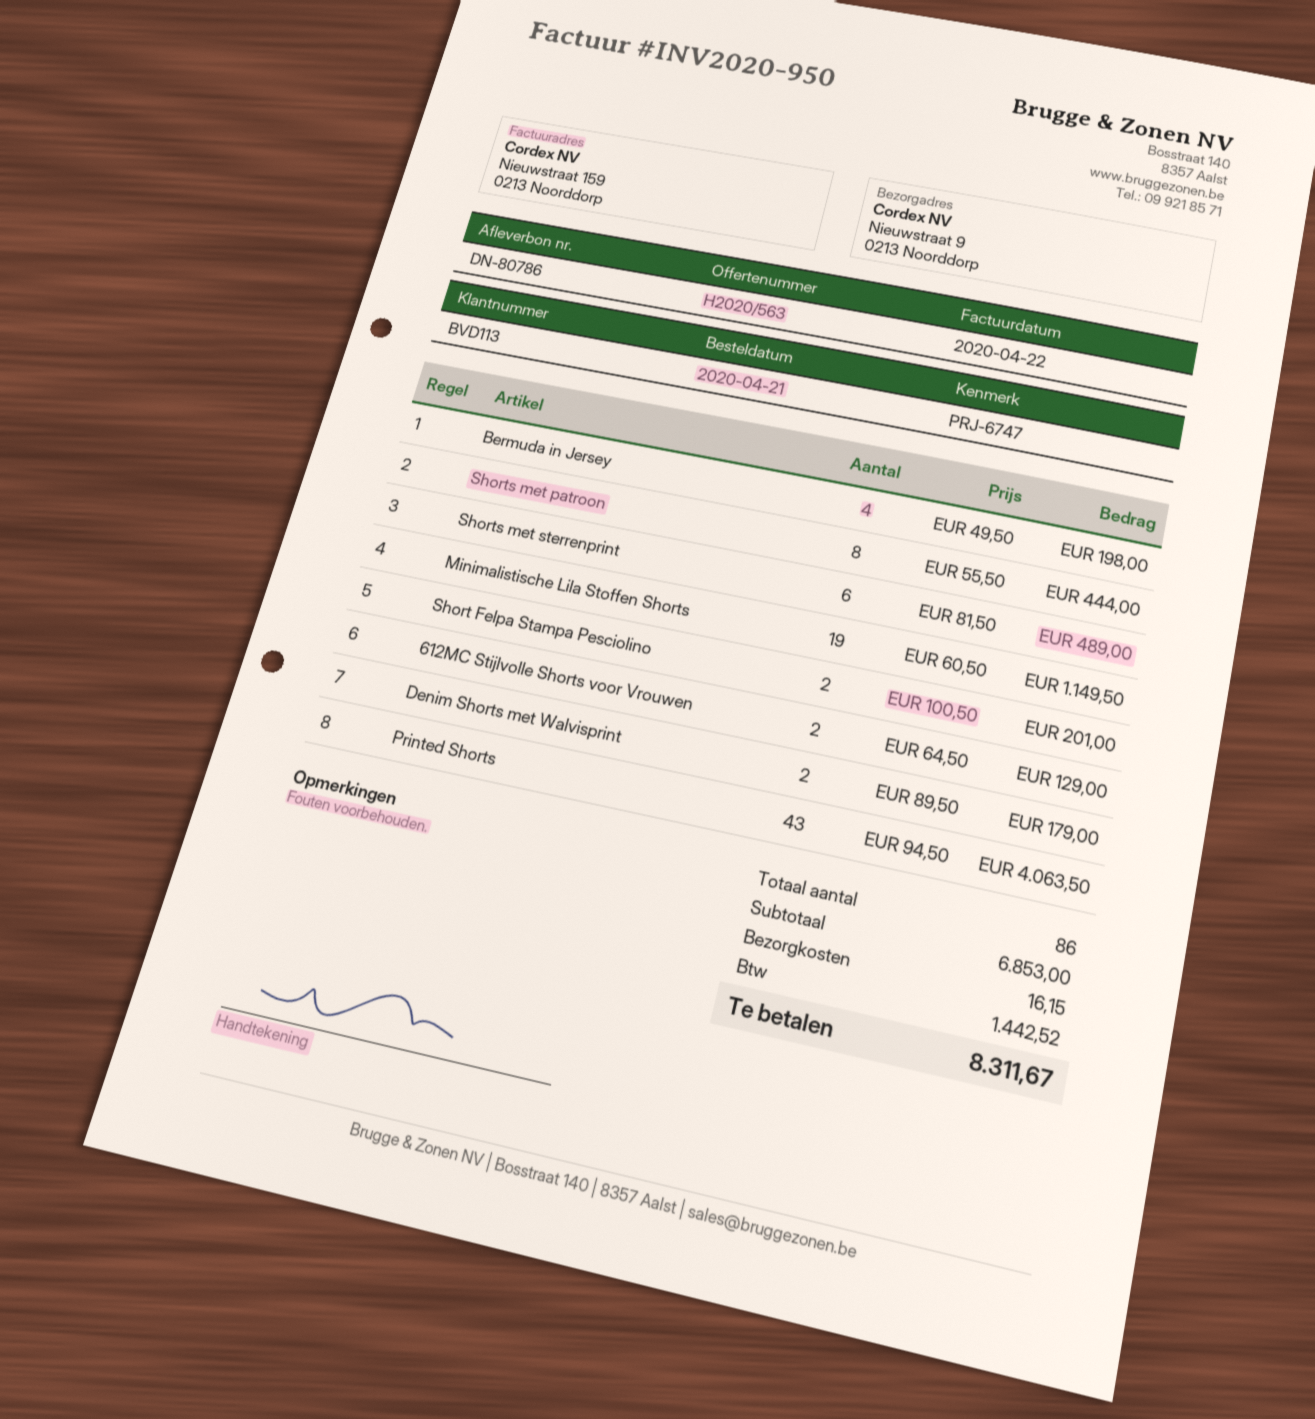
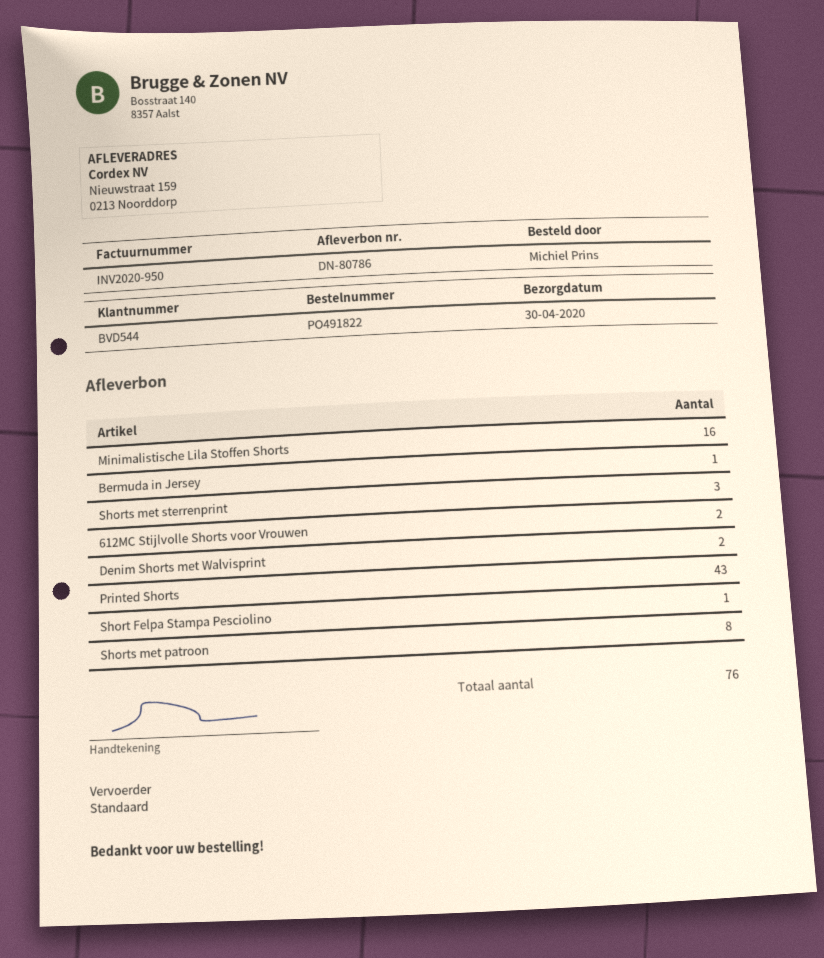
customer number: BVD113 -> BVD544
ship to: Nieuwstraat 9, 0213 Noorddorp -> Nieuwstraat 159, 0213 Noorddorp
Bermuda in Jersey: 4 -> 1
Shorts met sterrenprint: 6 -> 3
Minimalistische Lila Stoffen Shorts: 19 -> 16
Short Felpa Stampa Pesciolino: 2 -> 1
total quantity: 86 -> 76

